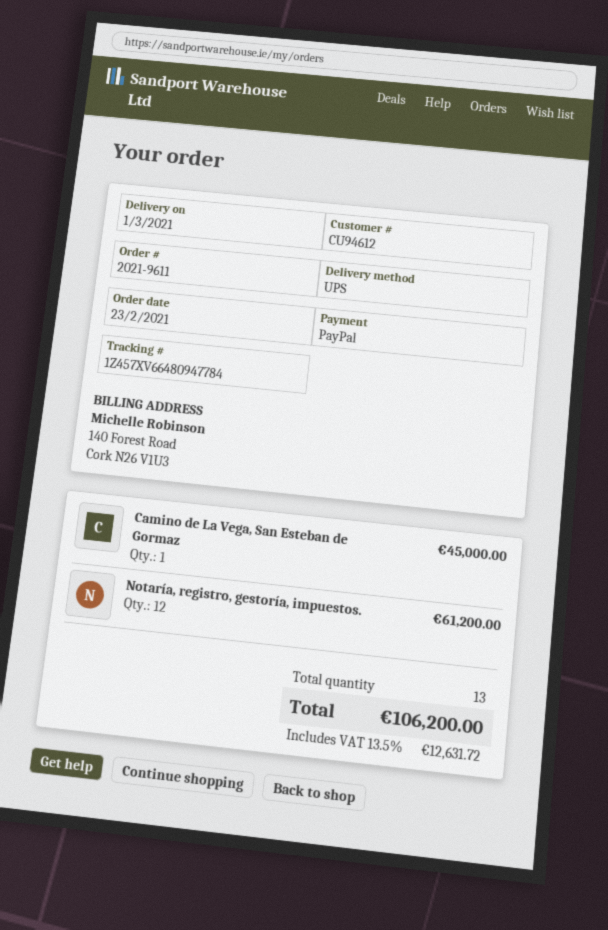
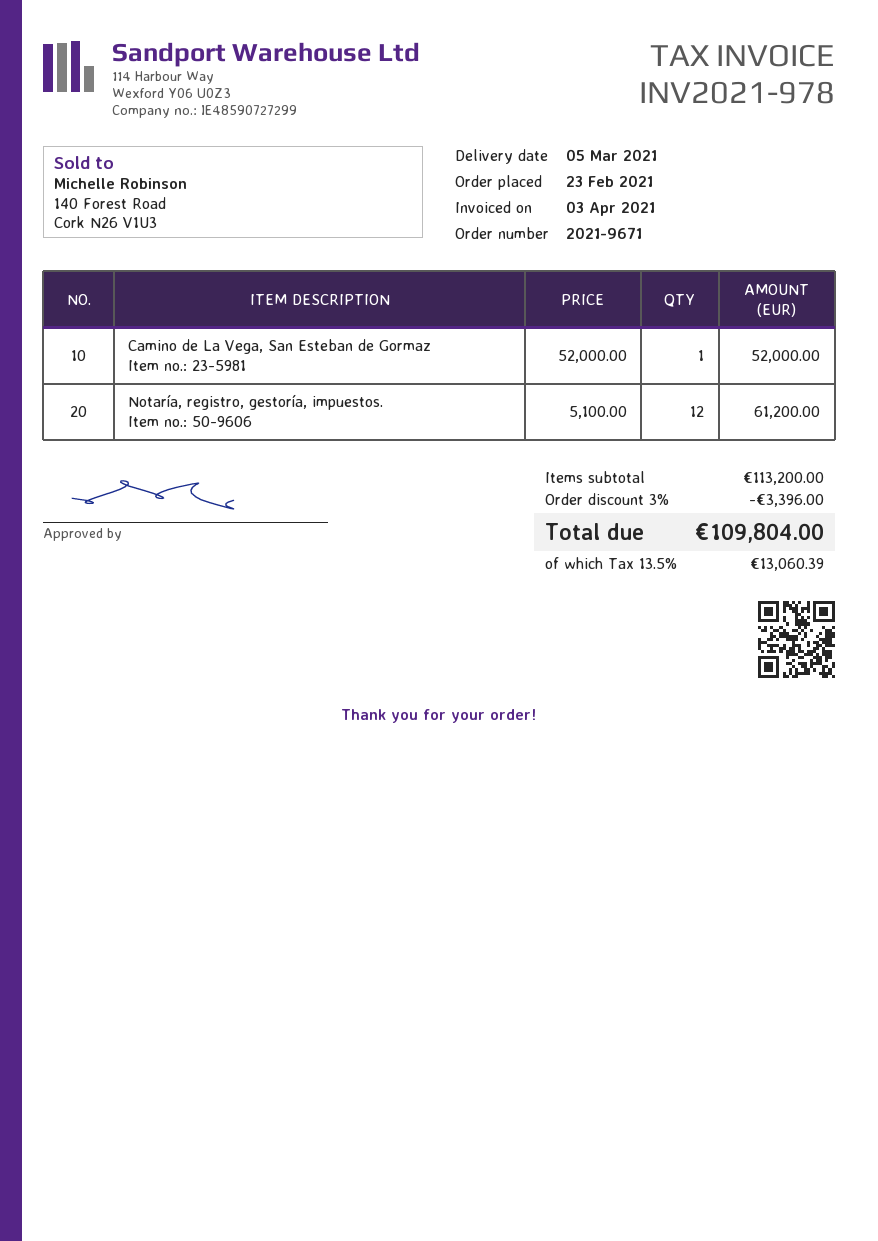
order number: 2021-9611 -> 2021-9671
delivery date: 2021-03-01 -> 2021-03-05
Camino de La Vega, San Esteban de Gormaz: 1 for 45000.00 -> 1 for 52000.00
discount: none -> 3% = 3396.00
tax: 13.5% = 12631.72 -> 13.5% = 13060.39
total: 106200.00 -> 109804.00

